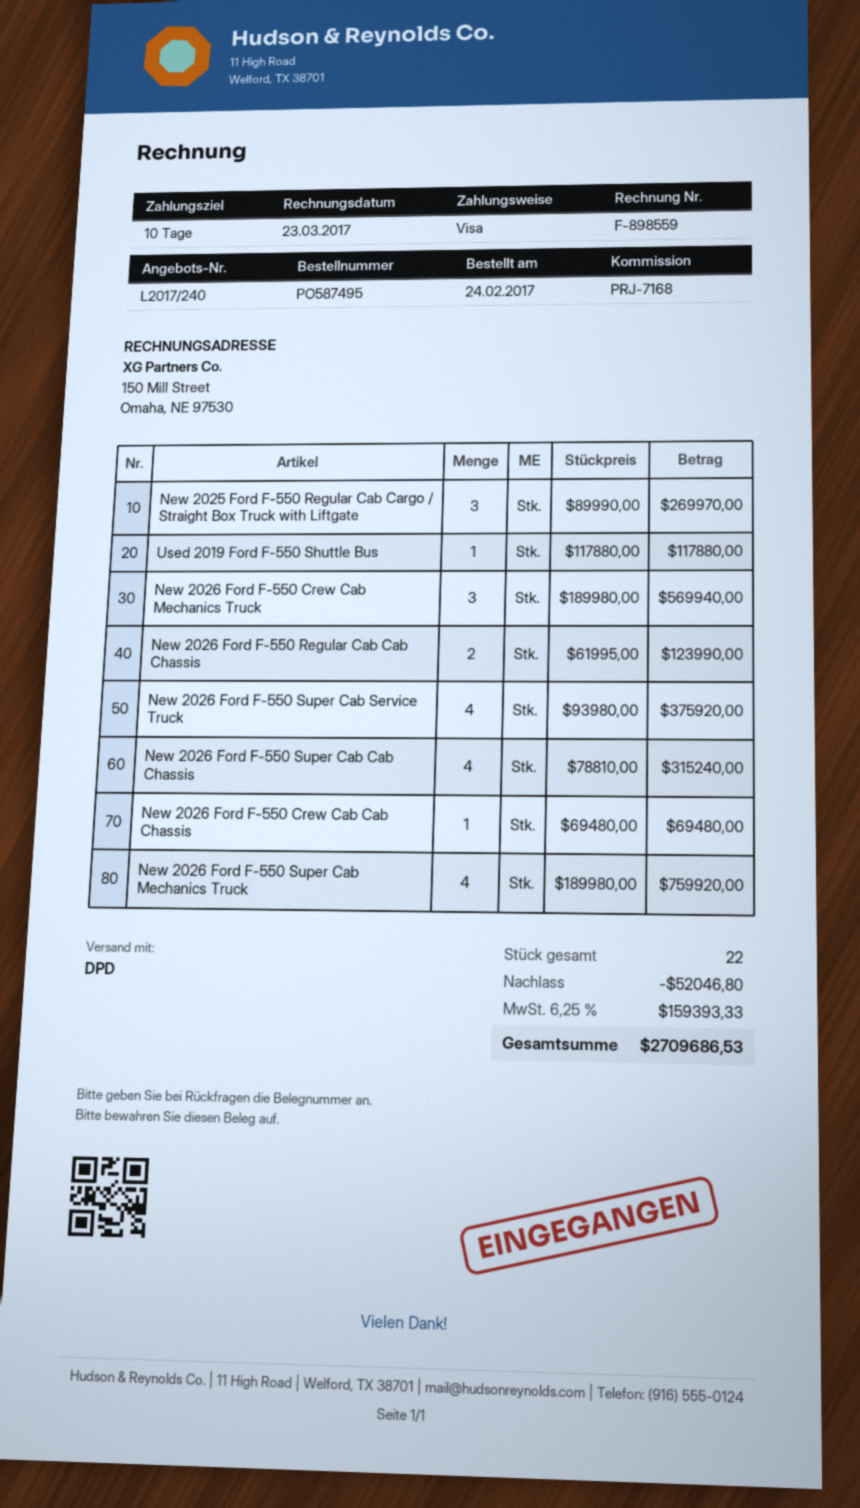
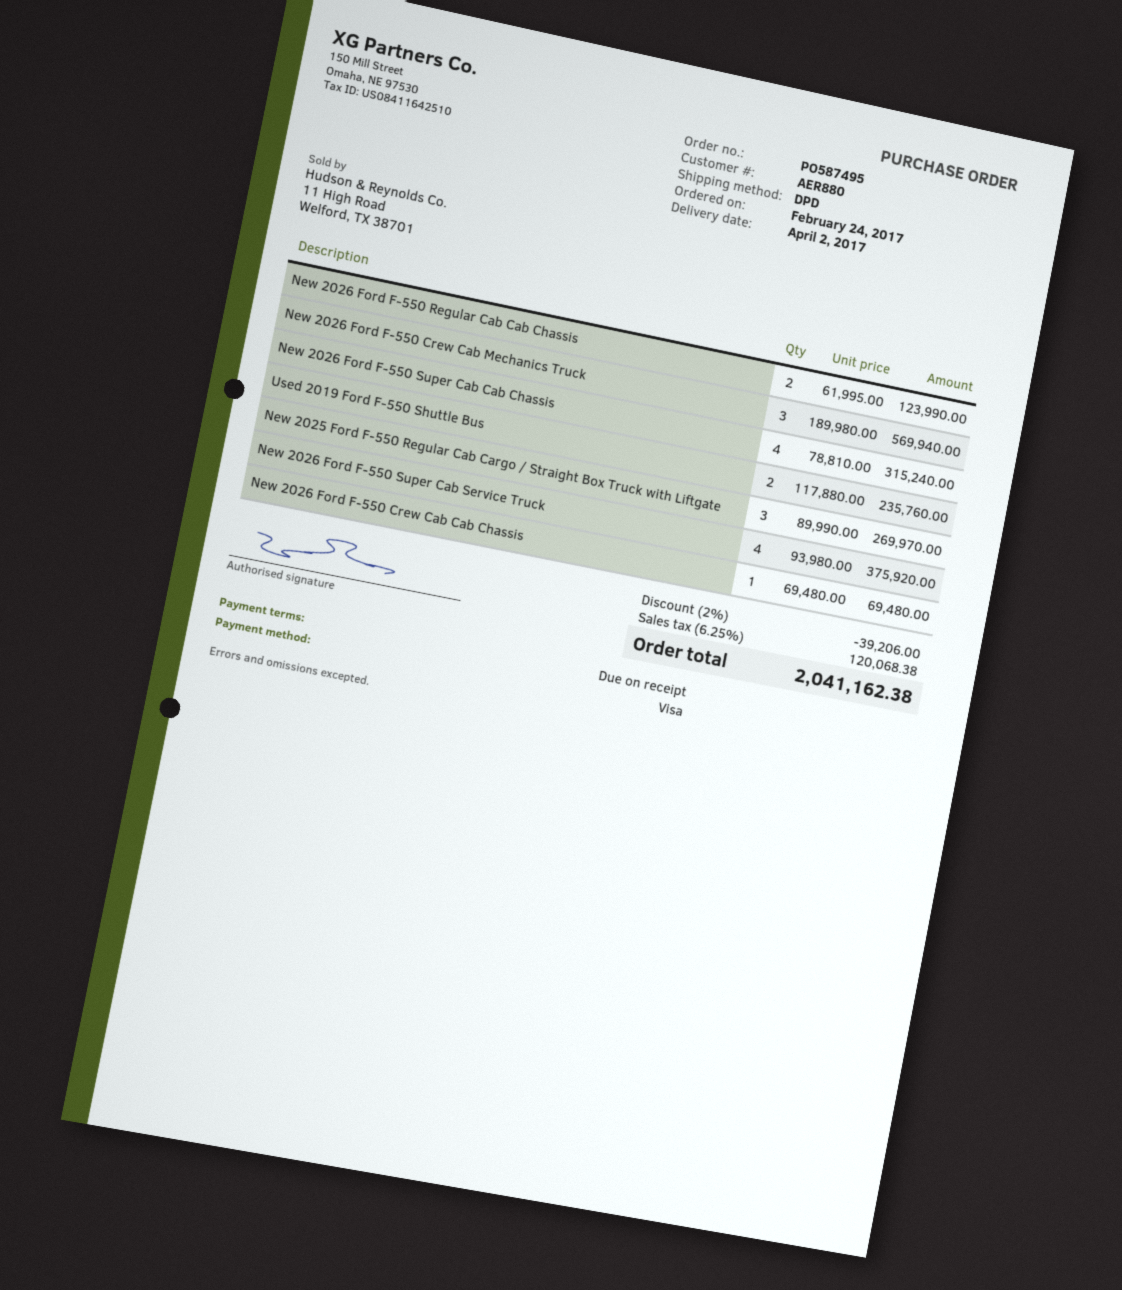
payment terms: 10 days -> on receipt
Used 2019 Ford F-550 Shuttle Bus: 1 x 117880.00 = 117880.00 -> 2 x 117880.00 = 235760.00
New 2026 Ford F-550 Super Cab Mechanics Truck: 4 x 189980.00 = 759920.00 -> none
discount: 52046.80 -> 39206.00
tax: 6.25% = 159393.33 -> 6.25% = 120068.38
total: 2709686.53 -> 2041162.38

